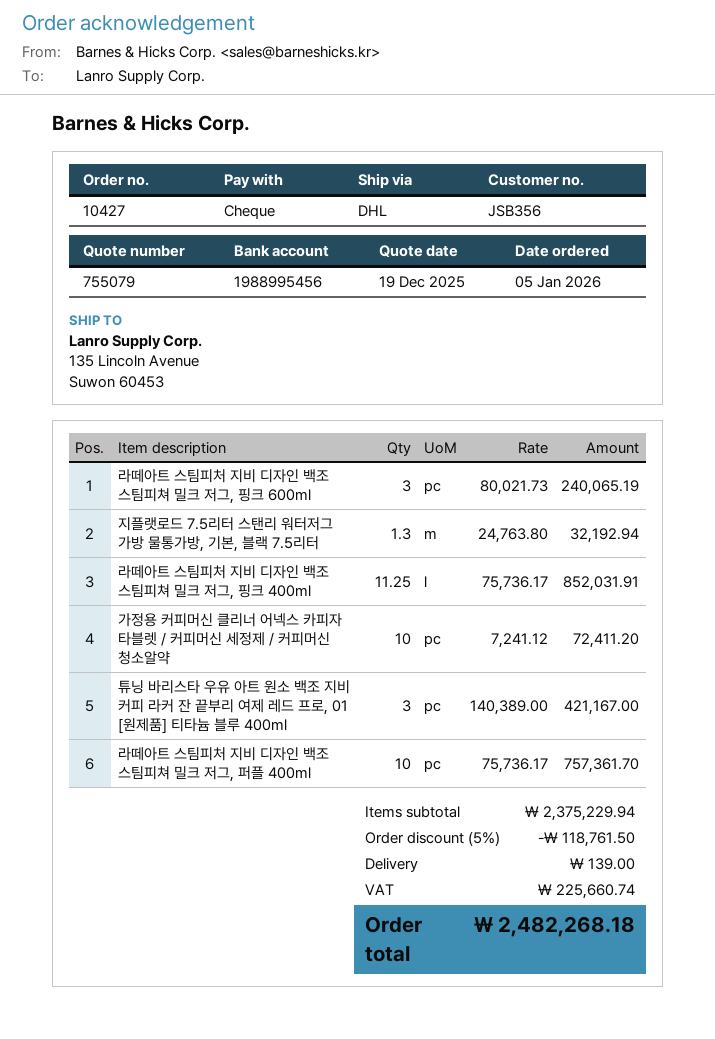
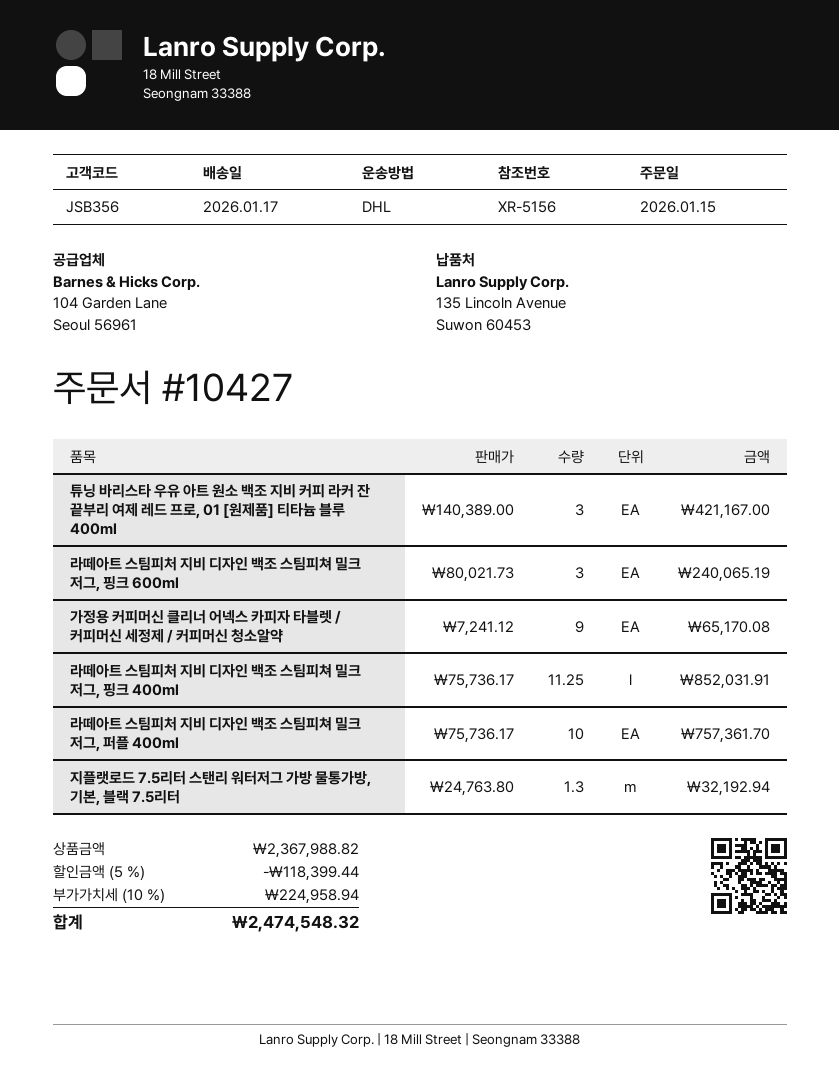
order date: 2026-01-05 -> 2026-01-15
가정용 커피머신 클리너 어넥스 카피자 타블렛 / 커피머신 세정제 / 커피머신 청소알약: 10 x 7241.12 = 72411.20 -> 9 x 7241.12 = 65170.08
subtotal: 2375229.94 -> 2367988.82
discount: 5% = 118761.50 -> 5% = 118399.44
shipping: 139.00 -> none
tax: 225660.74 -> 224958.94
total: 2482268.18 -> 2474548.32

